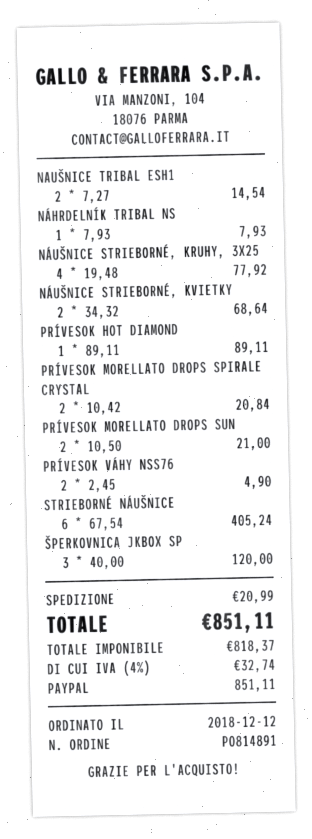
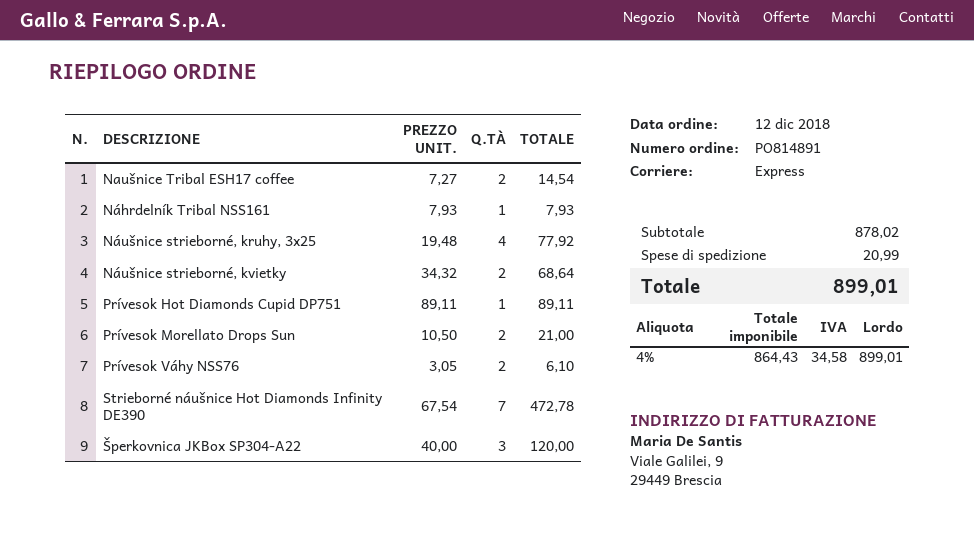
PRÍVESOK MORELLATO DROPS SPIRALE CRYSTAL: 2 x 10.42 = 20.84 -> none
PRÍVESOK VÁHY NSS76: 2 x 2.45 = 4.90 -> 2 x 3.05 = 6.10
STRIEBORNÉ NÁUŠNICE: 6 x 67.54 = 405.24 -> 7 x 67.54 = 472.78
net: 818.37 -> 864.43
tax: 4% = 32.74 -> 4% = 34.58
total: 851.11 -> 899.01

